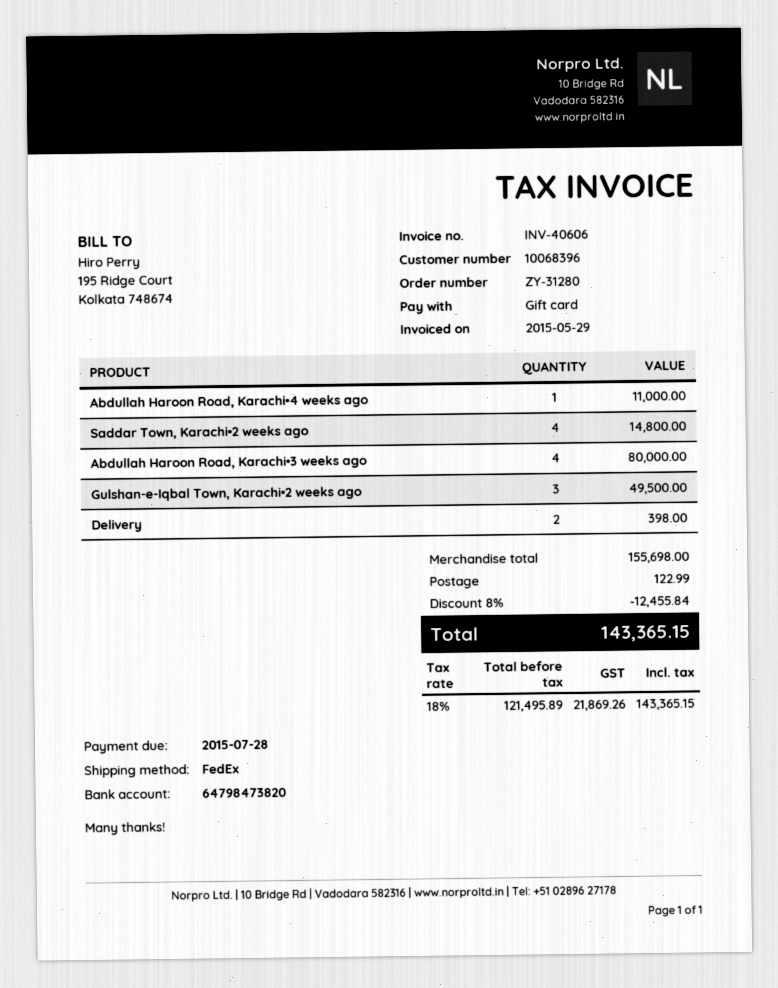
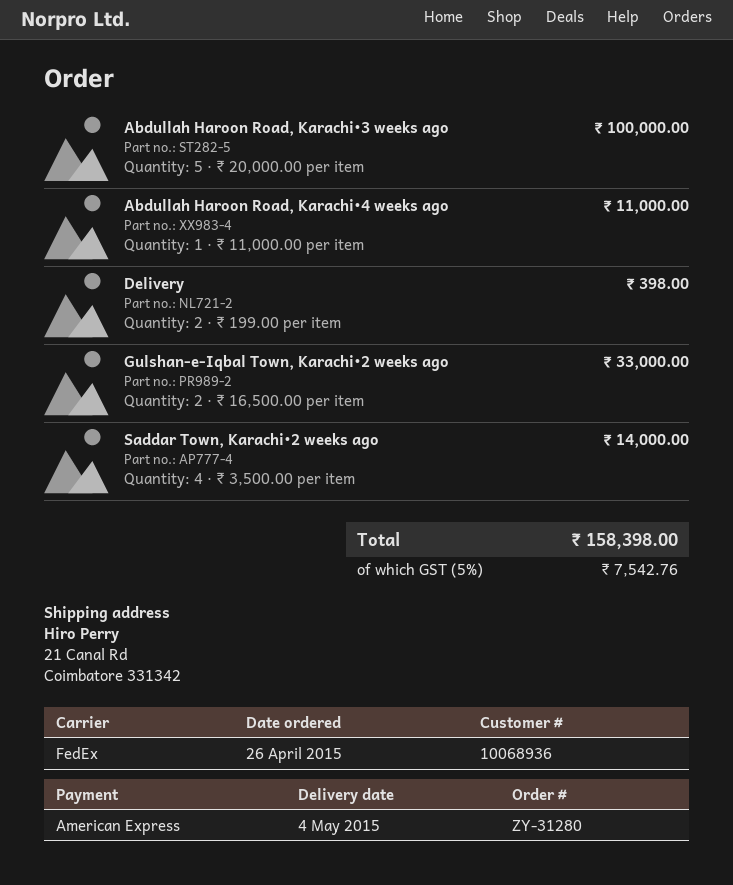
customer number: 10068396 -> 10068936
payment method: gift card -> American Express
Saddar Town, Karachi•2 weeks ago: 4 for 14800.00 -> 4 for 14000.00
Abdullah Haroon Road, Karachi•3 weeks ago: 4 for 80000.00 -> 5 for 100000.00
Gulshan-e-Iqbal Town, Karachi•2 weeks ago: 3 for 49500.00 -> 2 for 33000.00
discount: 8% = 12455.84 -> none
shipping: 122.99 -> none
tax: 18% = 21869.26 -> 5% = 7542.76
total: 143365.15 -> 158398.00

